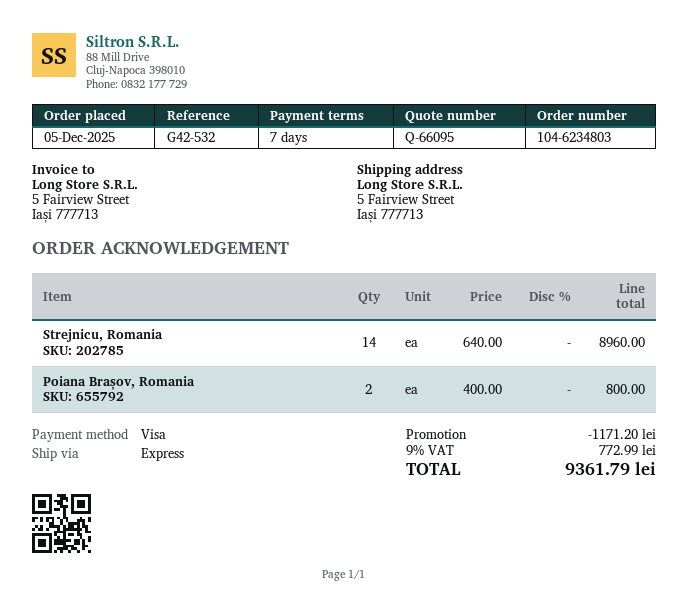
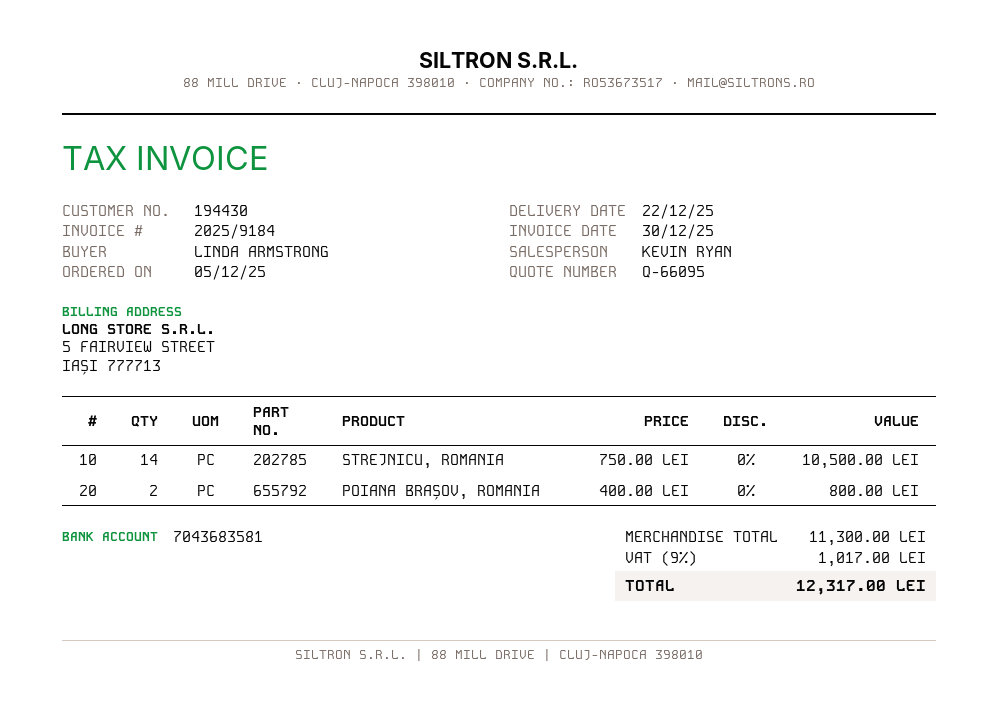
Strejnicu, Romania: 14 x 640.00 = 8960.00 -> 14 x 750.00 = 10500.00
discount: 1171.20 -> none
tax: 9% = 772.99 -> 9% = 1017.00
total: 9361.79 -> 12317.00

